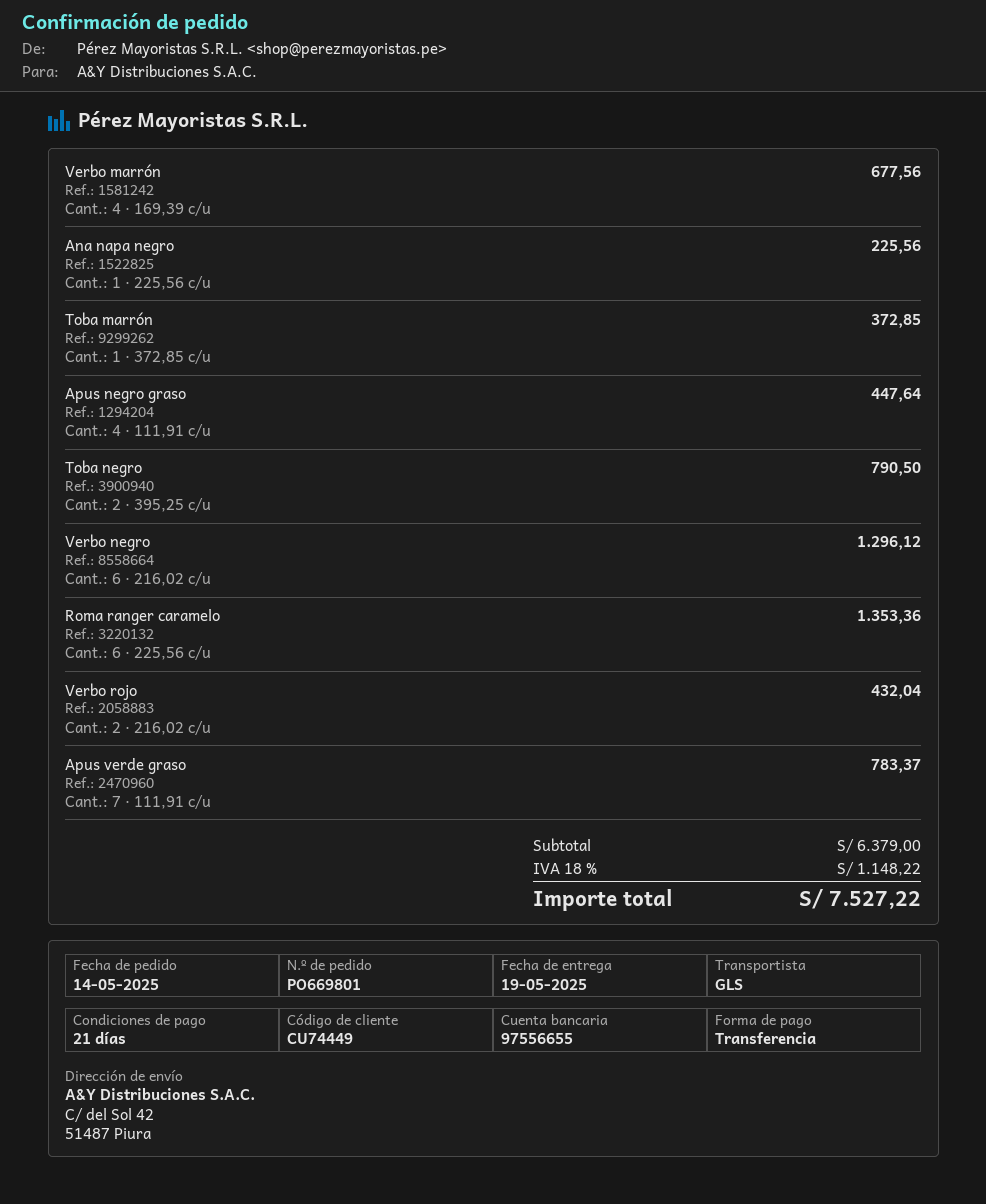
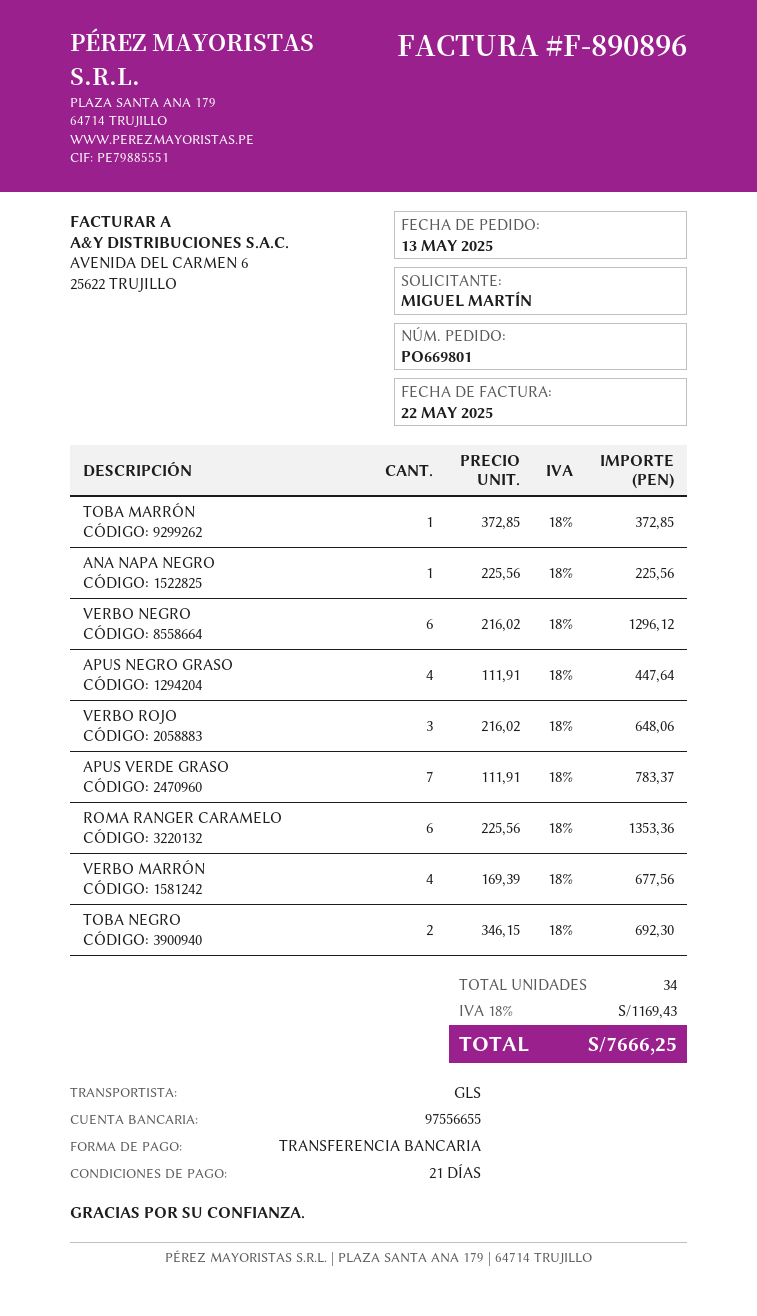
order date: 2025-05-14 -> 2025-05-13
Toba negro: 2 x 395.25 = 790.50 -> 2 x 346.15 = 692.30
Verbo rojo: 2 x 216.02 = 432.04 -> 3 x 216.02 = 648.06
tax: 18% = 1148.22 -> 18% = 1169.43
total: 7527.22 -> 7666.25

